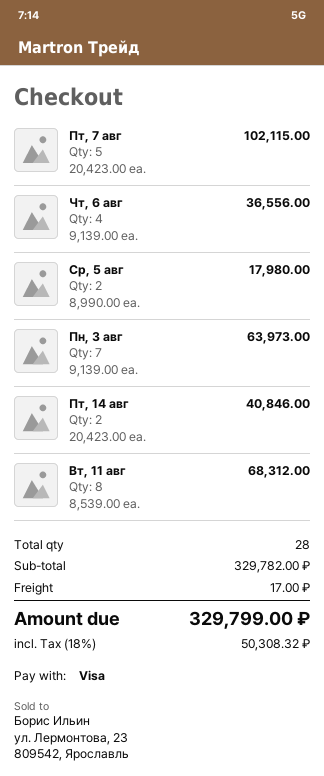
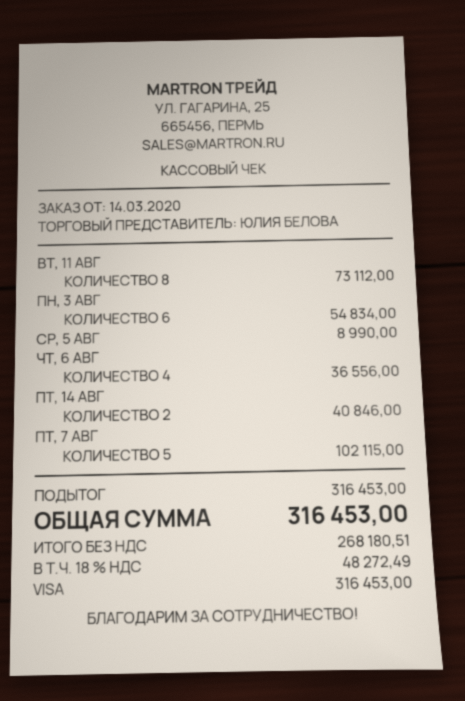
Ср, 5 авг: 2 for 17980.00 -> 1 for 8990.00
Пн, 3 авг: 7 for 63973.00 -> 6 for 54834.00
Вт, 11 авг: 8 for 68312.00 -> 8 for 73112.00
subtotal: 329782.00 -> 316453.00
shipping: 17.00 -> none
tax: 18% = 50308.32 -> 18% = 48272.49
total: 329799.00 -> 316453.00

